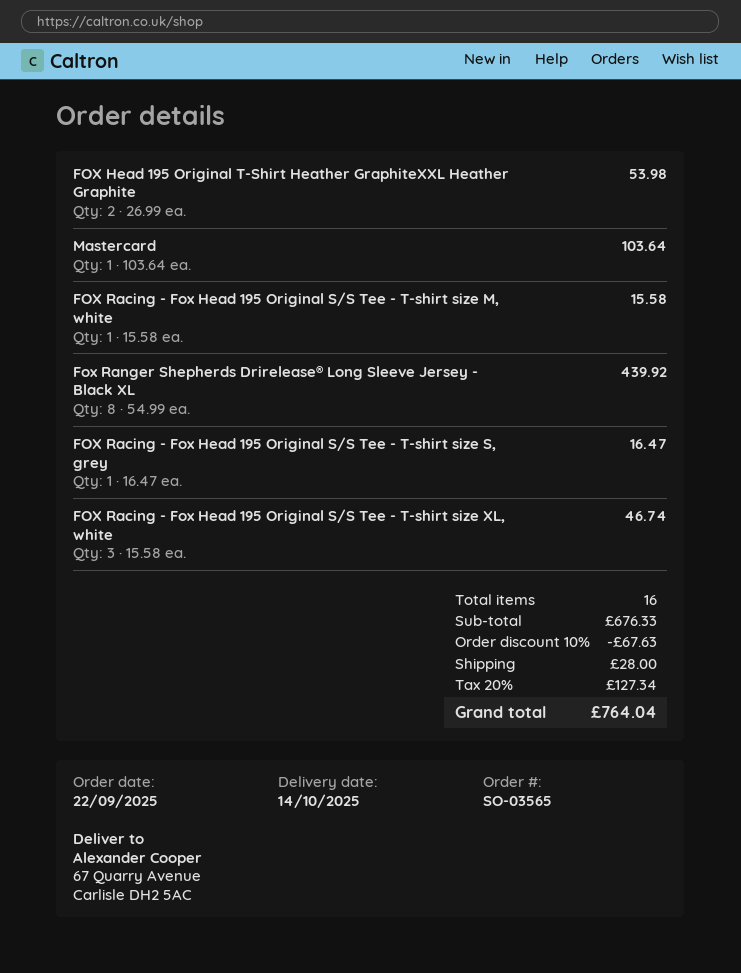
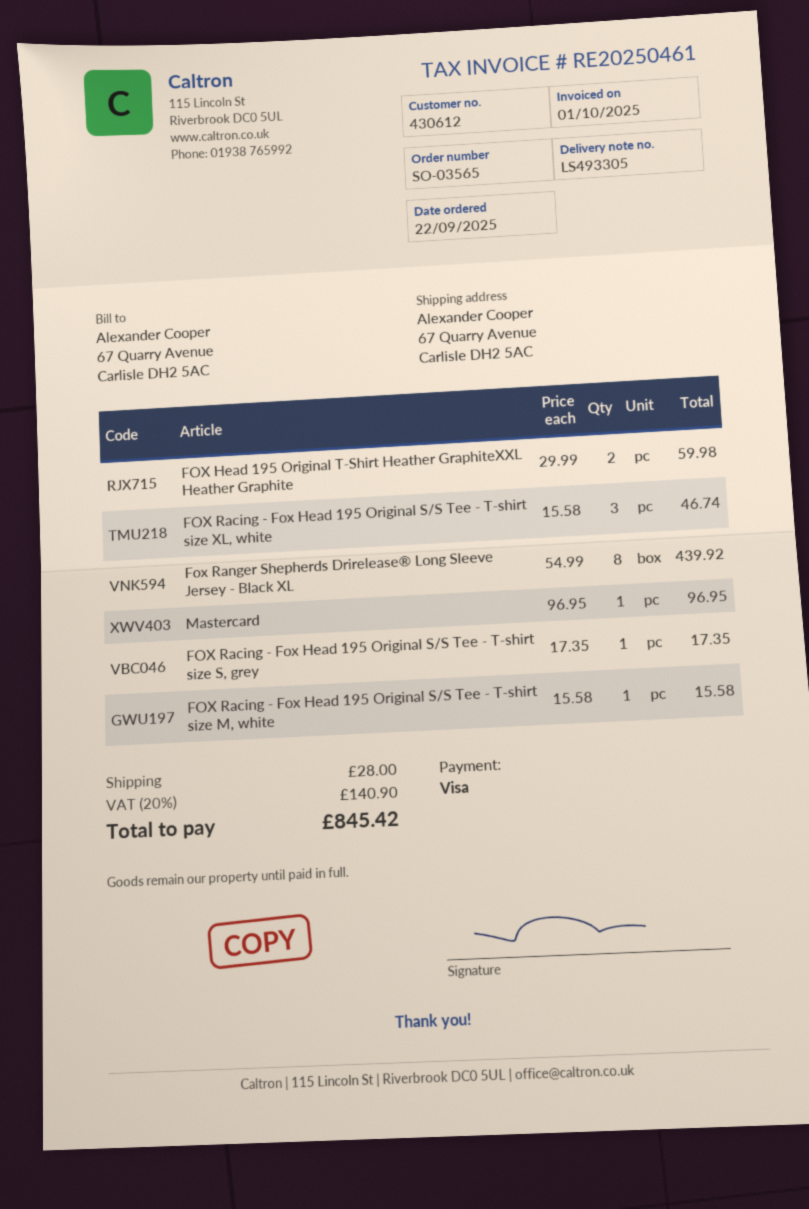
FOX Head 195 Original T-Shirt Heather GraphiteXXL Heather Graphite: 2 x 26.99 = 53.98 -> 2 x 29.99 = 59.98
Mastercard: 1 x 103.64 = 103.64 -> 1 x 96.95 = 96.95
FOX Racing - Fox Head 195 Original S/S Tee - T-shirt size S, grey: 1 x 16.47 = 16.47 -> 1 x 17.35 = 17.35
discount: 10% = 67.63 -> none
tax: 20% = 127.34 -> 20% = 140.90
total: 764.04 -> 845.42

